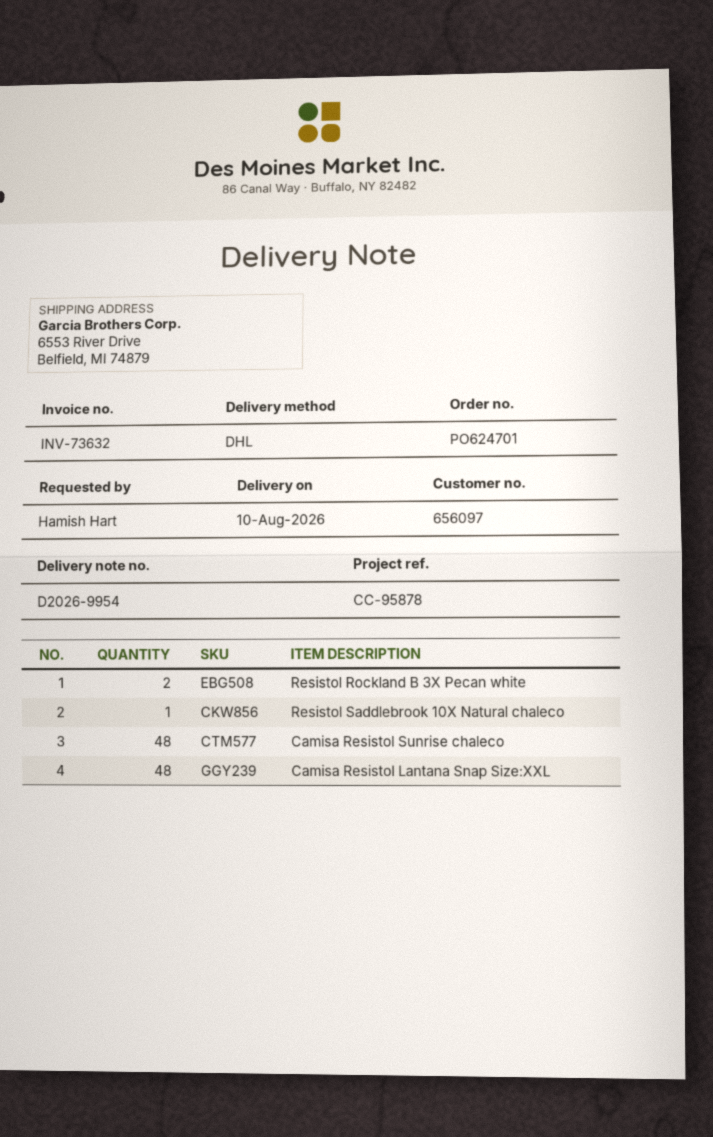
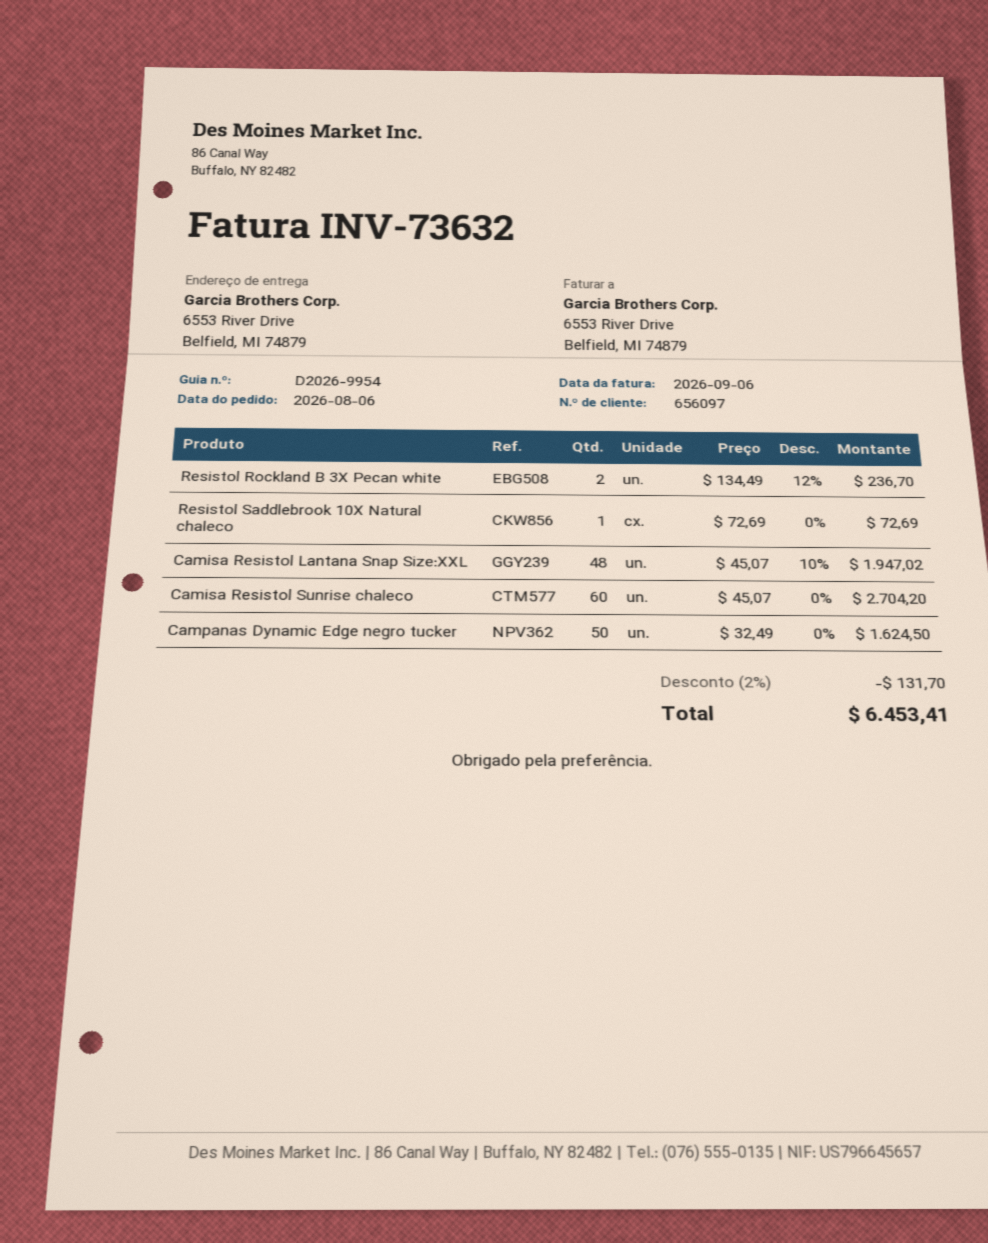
Camisa Resistol Sunrise chaleco: 48 -> 60
Campanas Dynamic Edge negro tucker: none -> 50

